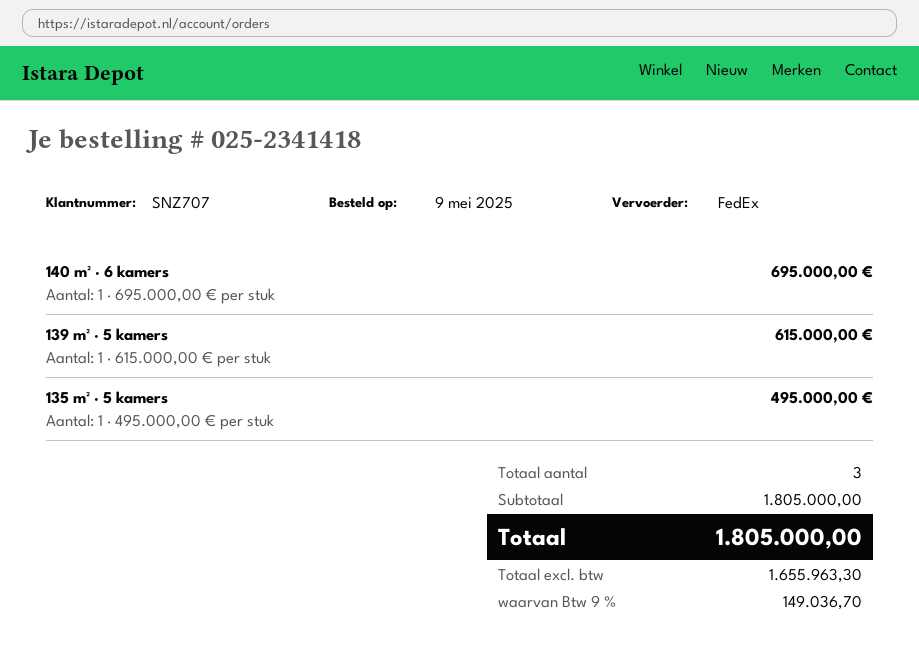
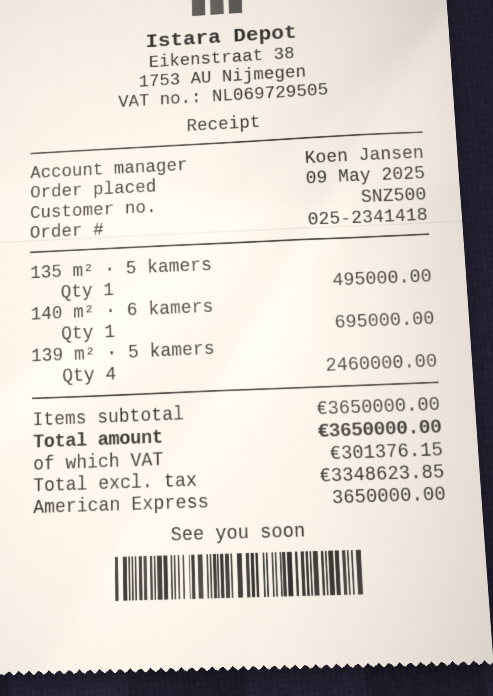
customer number: SNZ707 -> SNZ500
139 m² · 5 kamers: 1 for 615000.00 -> 4 for 2460000.00
subtotal: 1805000.00 -> 3650000.00
net: 1655963.30 -> 3348623.85
tax: 149036.70 -> 301376.15
total: 1805000.00 -> 3650000.00

